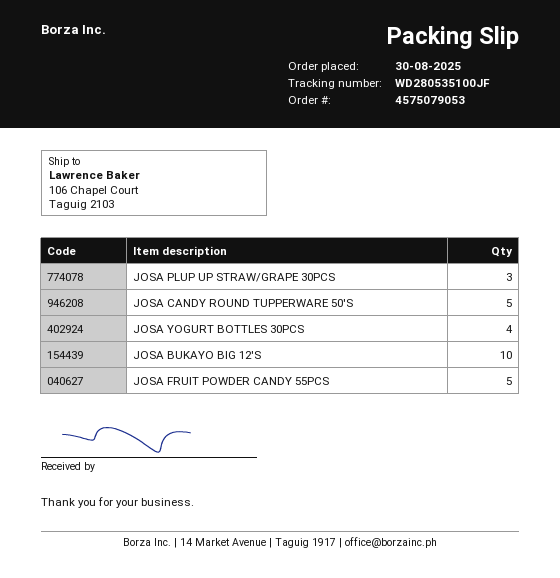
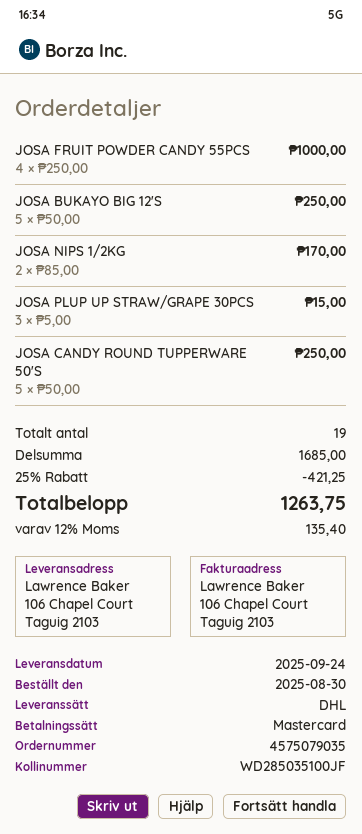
order number: 4575079053 -> 4575079035
tracking number: WD280535100JF -> WD285035100JF
JOSA YOGURT BOTTLES 30PCS: 4 -> none
JOSA BUKAYO BIG 12'S: 10 -> 5
JOSA FRUIT POWDER CANDY 55PCS: 5 -> 4
JOSA NIPS 1/2KG: none -> 2

